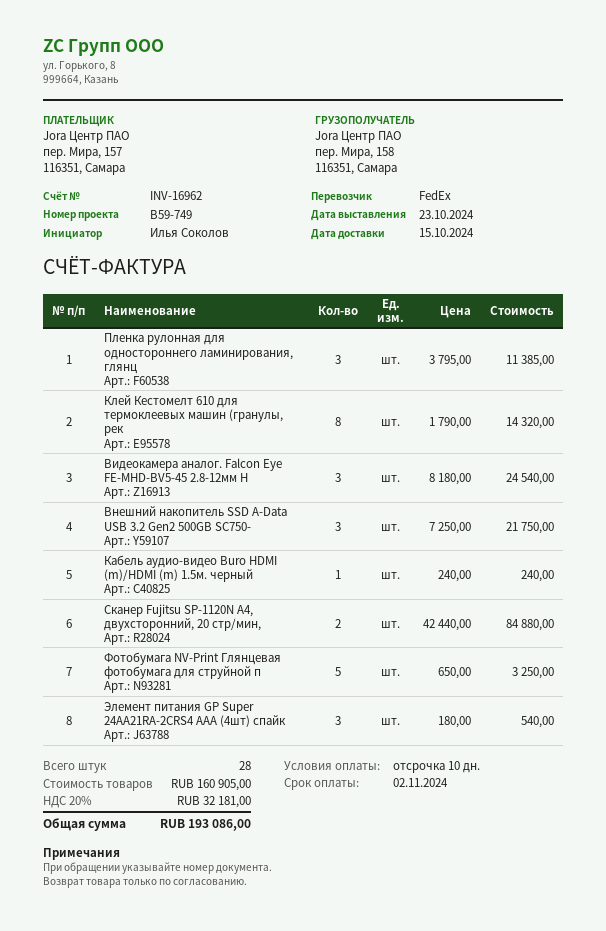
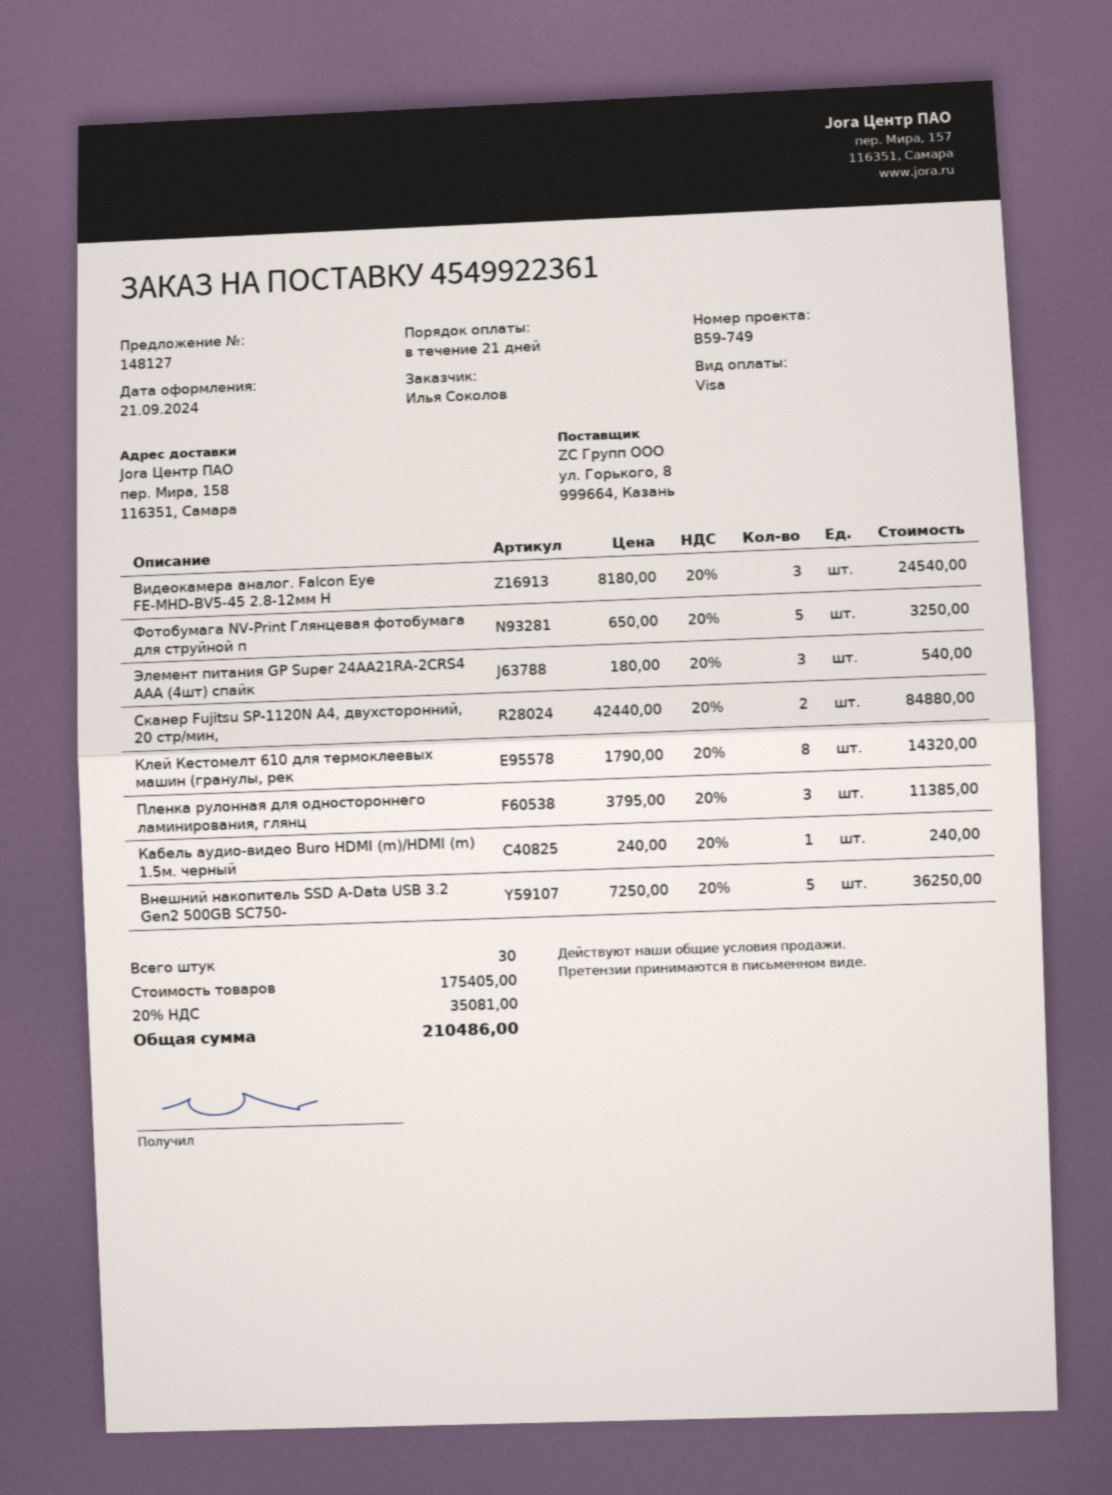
payment terms: 10 days -> 21 days
Внешний накопитель SSD A-Data USB 3.2 Gen2 500GB SC750-: 3 x 7250.00 = 21750.00 -> 5 x 7250.00 = 36250.00
total quantity: 28 -> 30
subtotal: 160905.00 -> 175405.00
tax: 20% = 32181.00 -> 20% = 35081.00
total: 193086.00 -> 210486.00

